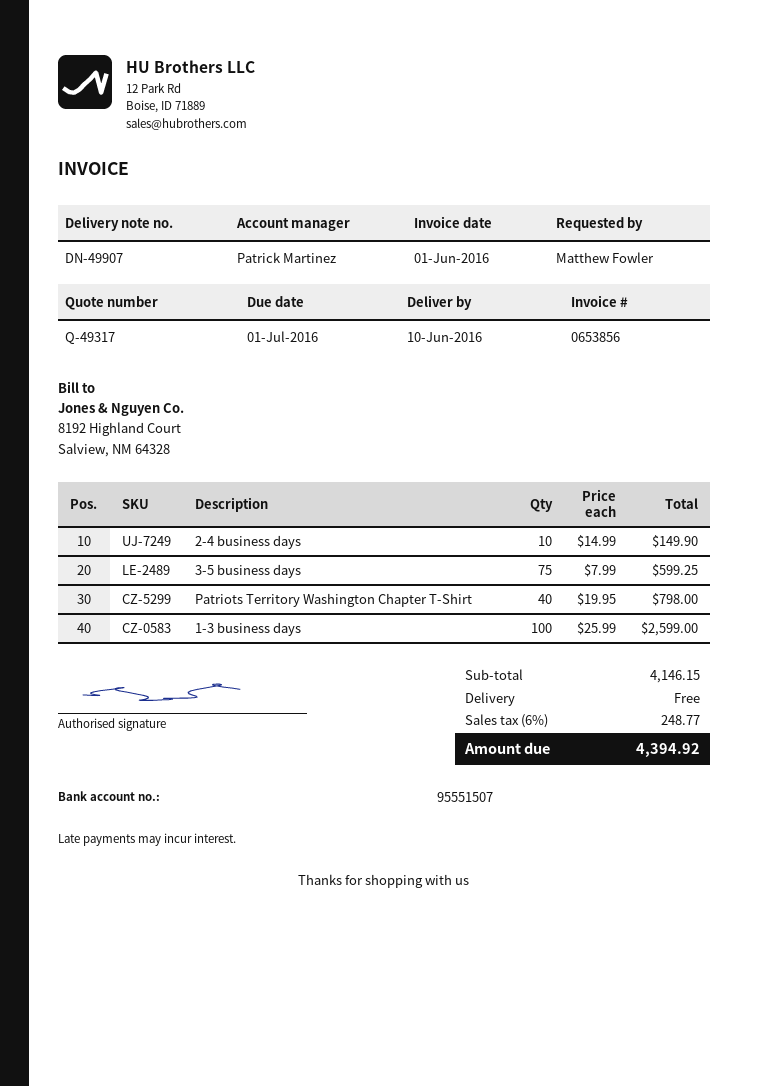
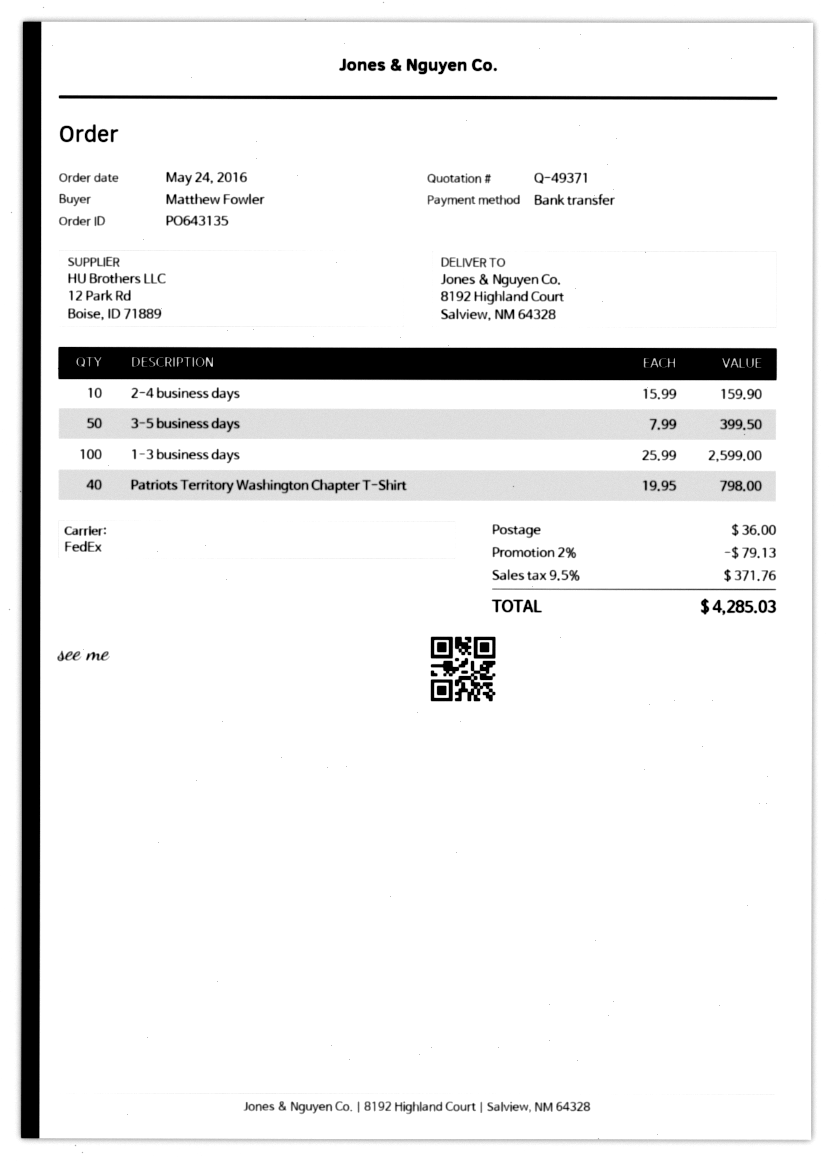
quote number: Q-49317 -> Q-49371
2-4 business days: 10 x 14.99 = 149.90 -> 10 x 15.99 = 159.90
3-5 business days: 75 x 7.99 = 599.25 -> 50 x 7.99 = 399.50
discount: none -> 2% = 79.13
shipping: 0.00 -> 36.00
tax: 6% = 248.77 -> 9.5% = 371.76
total: 4394.92 -> 4285.03

